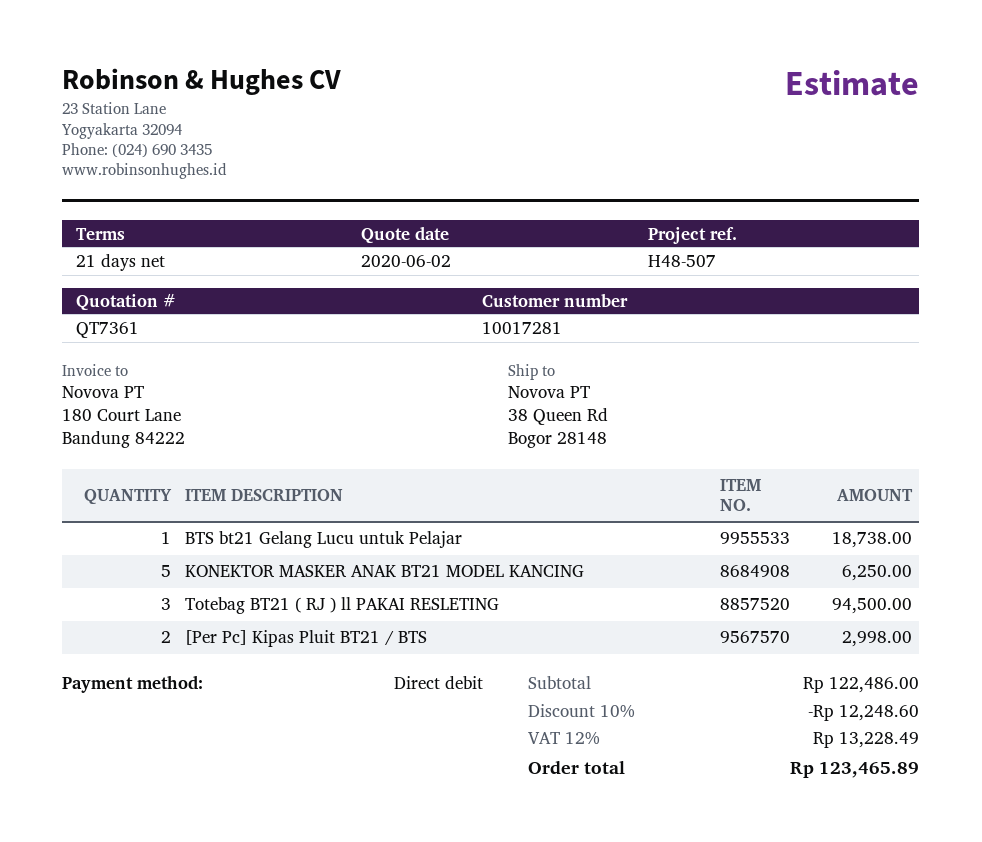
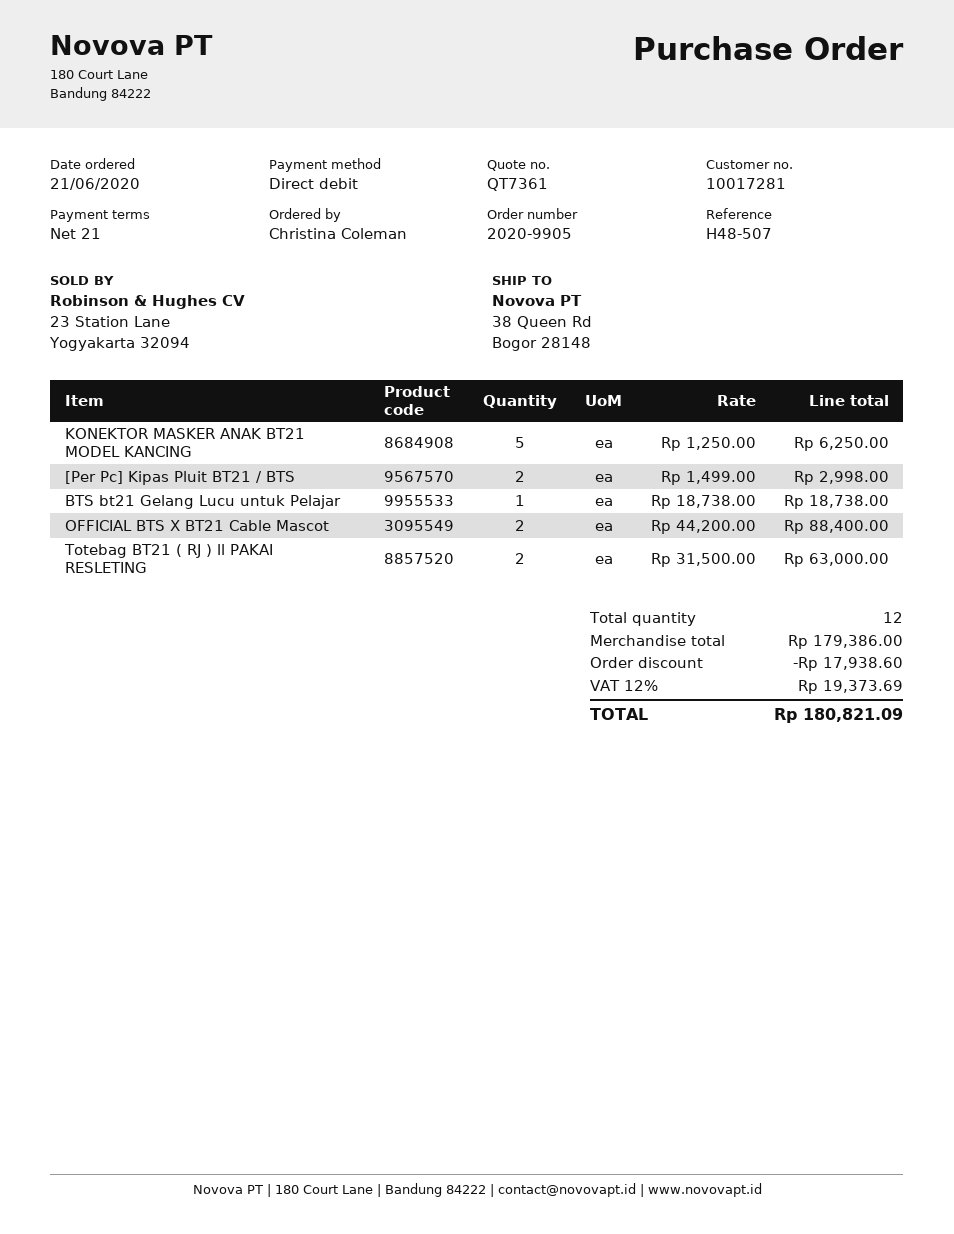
Totebag BT21 ( RJ ) ll PAKAI RESLETING: 3 for 94500.00 -> 2 for 63000.00
OFFICIAL BTS X BT21 Cable Mascot: none -> 2 for 88400.00
subtotal: 122486.00 -> 179386.00
discount: 12248.60 -> 17938.60
tax: 12% = 13228.49 -> 12% = 19373.69
total: 123465.89 -> 180821.09

